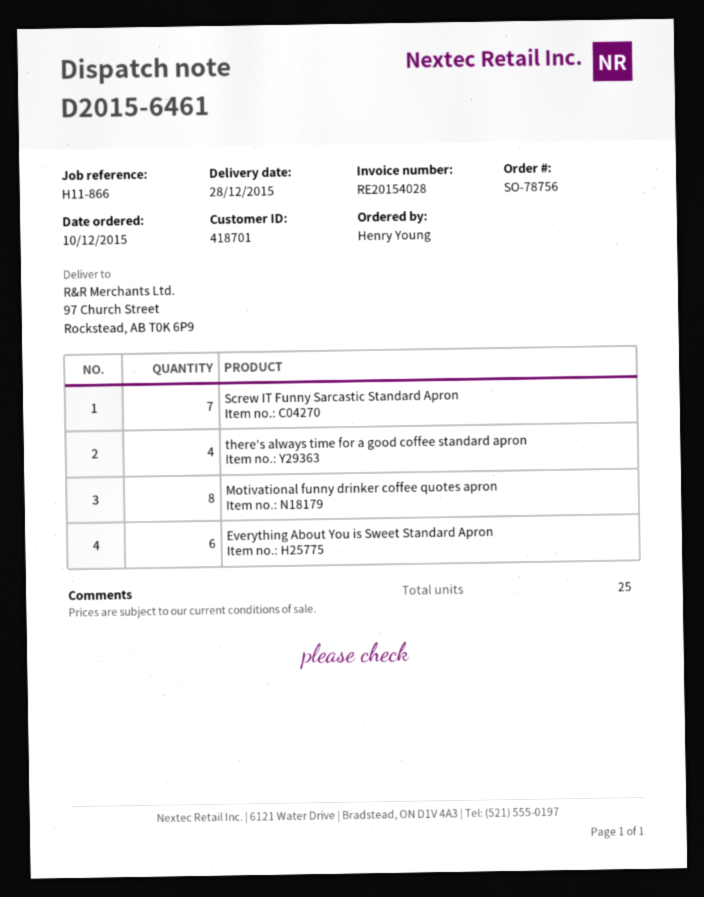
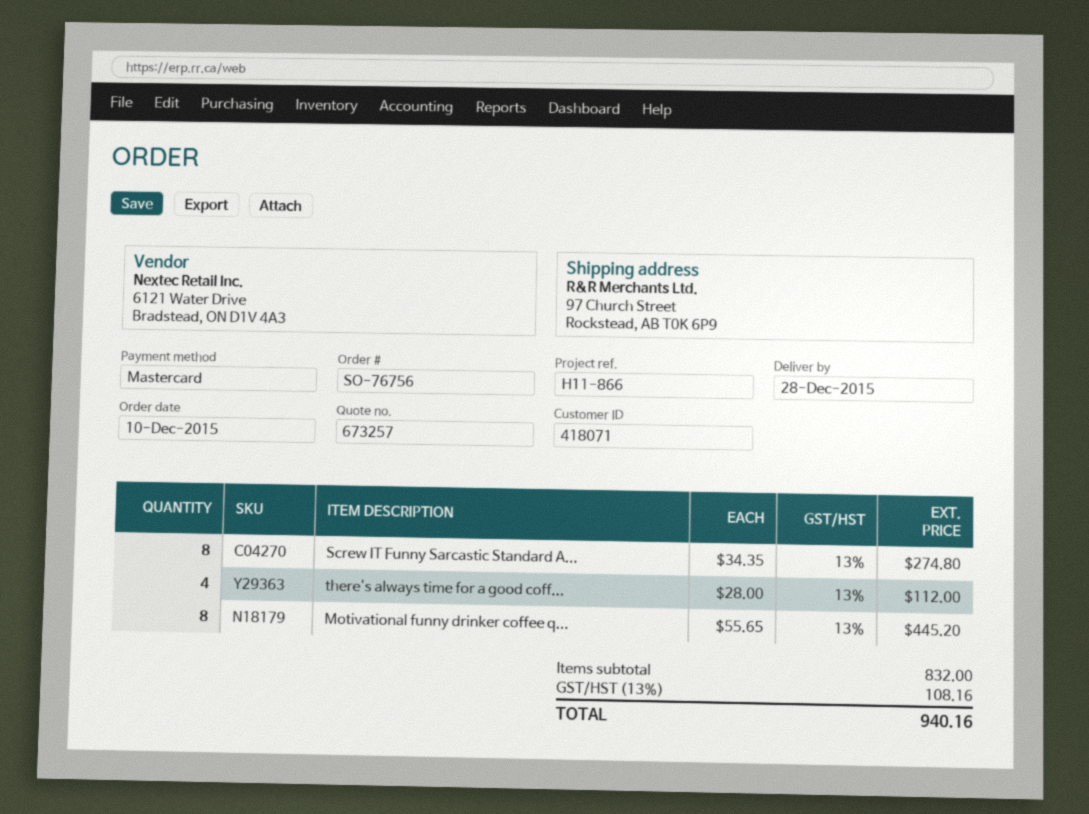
order number: SO-78756 -> SO-76756
customer number: 418701 -> 418071
Screw IT Funny Sarcastic Standard Apron: 7 -> 8
Everything About You is Sweet Standard Apron: 6 -> none

